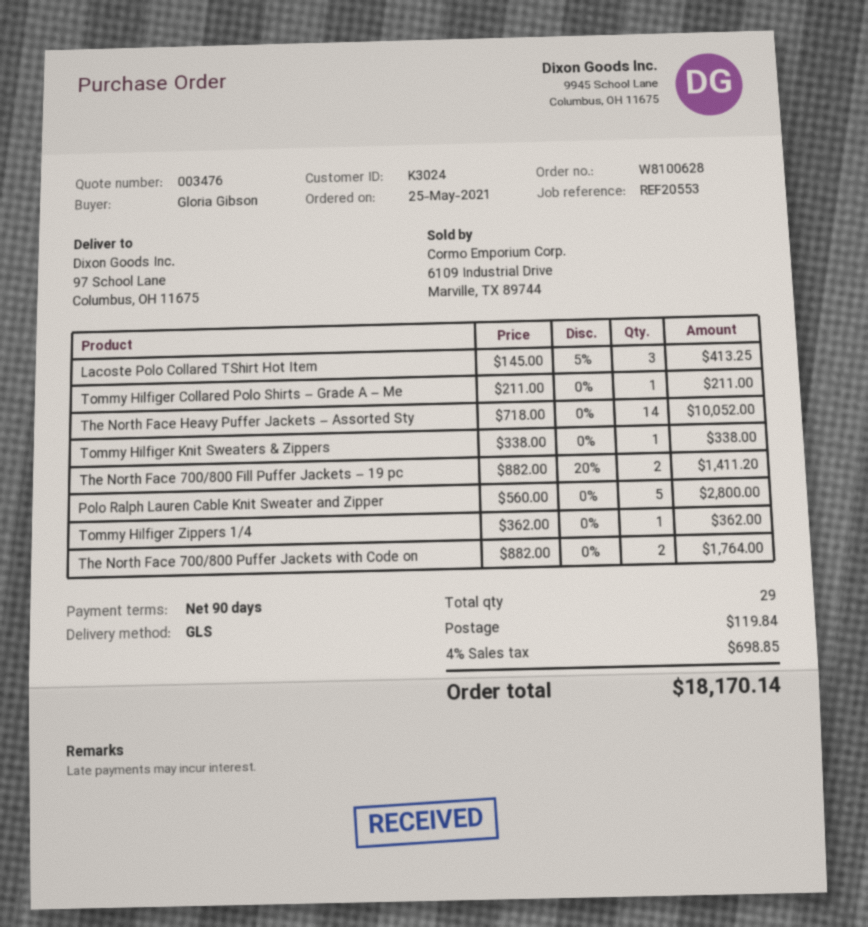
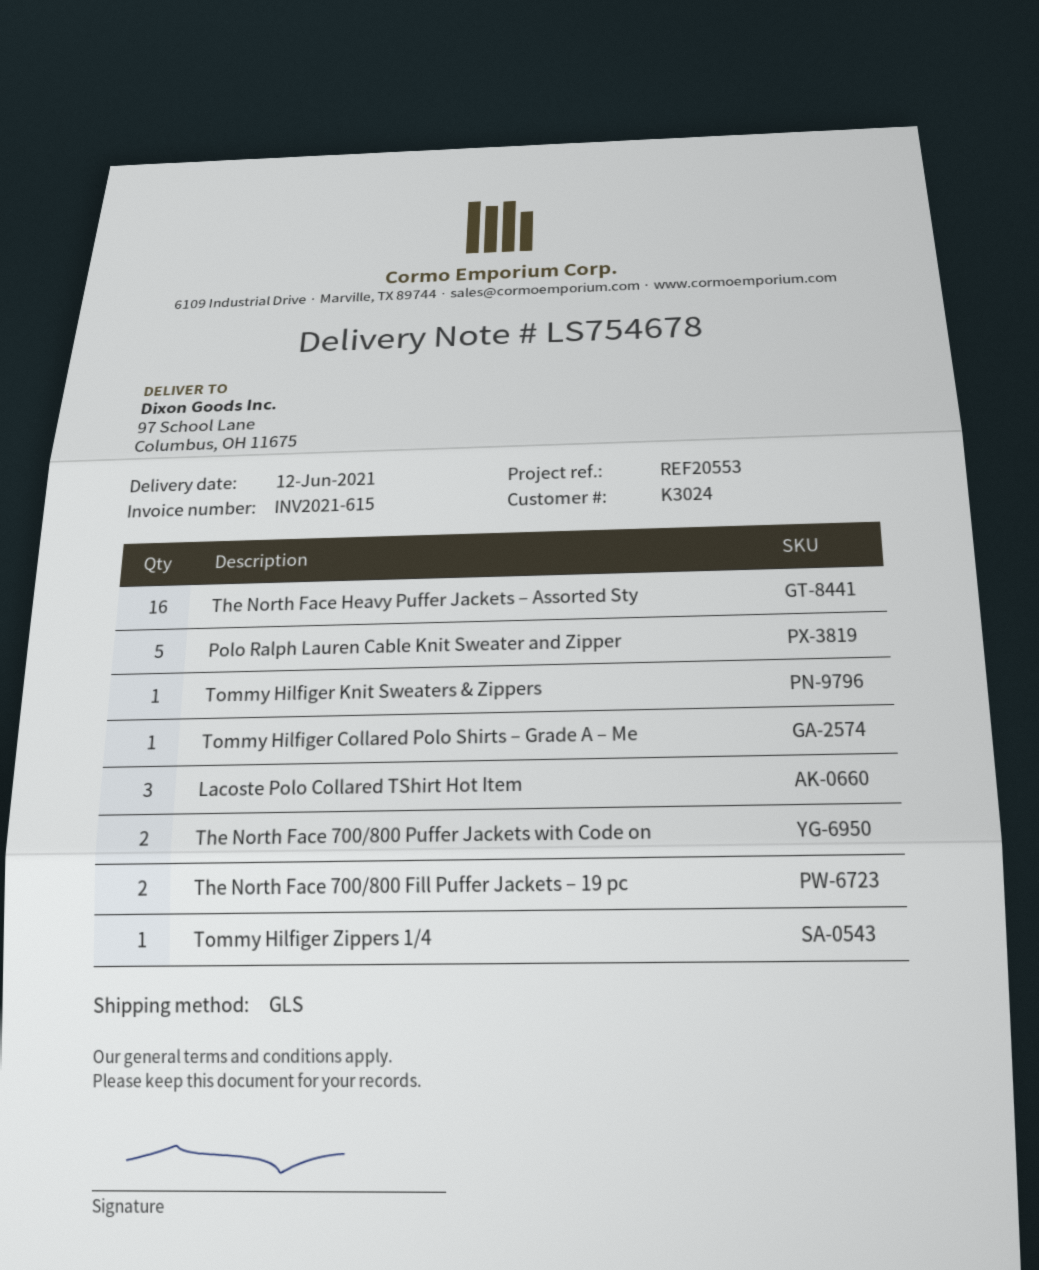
The North Face Heavy Puffer Jackets – Assorted Sty: 14 -> 16

